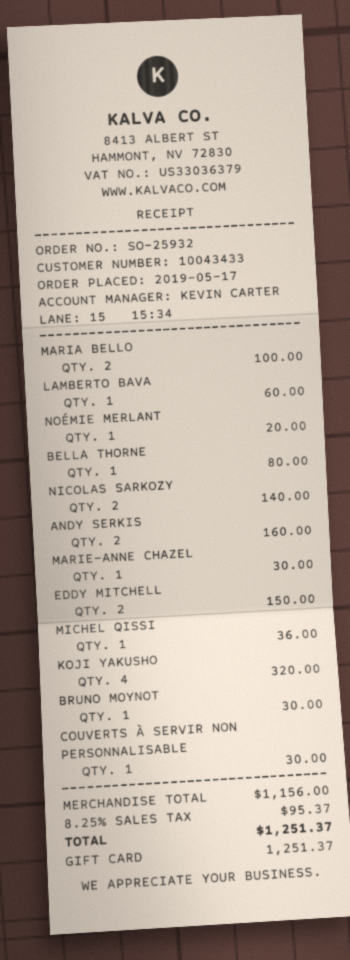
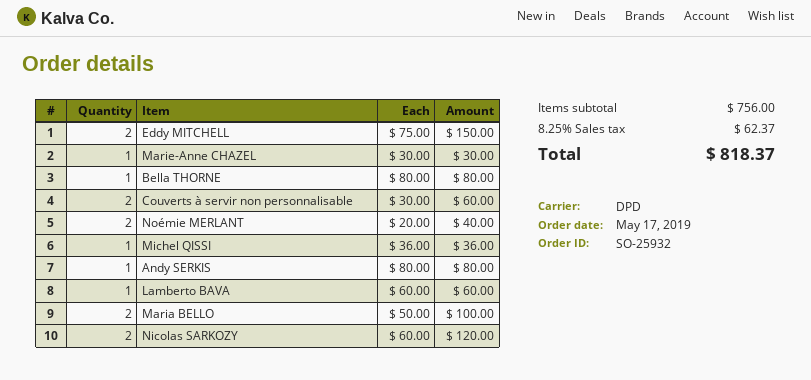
NOÉMIE MERLANT: 1 for 20.00 -> 2 for 40.00
NICOLAS SARKOZY: 2 for 140.00 -> 2 for 120.00
ANDY SERKIS: 2 for 160.00 -> 1 for 80.00
KOJI YAKUSHO: 4 for 320.00 -> none
BRUNO MOYNOT: 1 for 30.00 -> none
COUVERTS À SERVIR NON PERSONNALISABLE: 1 for 30.00 -> 2 for 60.00
subtotal: 1156.00 -> 756.00
tax: 8.25% = 95.37 -> 8.25% = 62.37
total: 1251.37 -> 818.37

